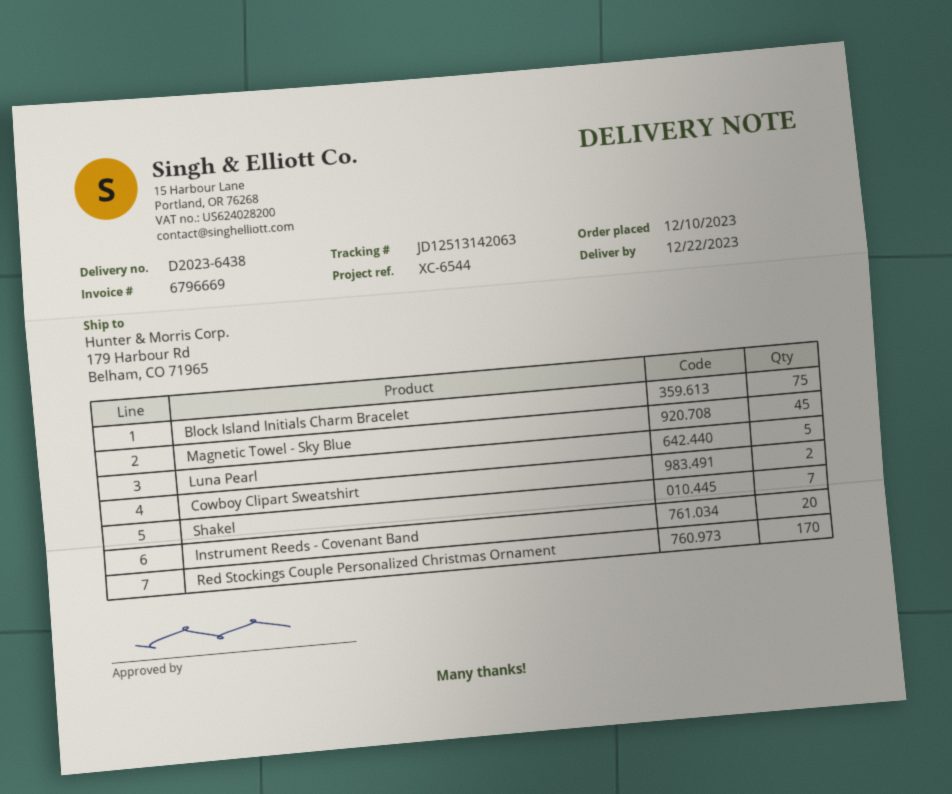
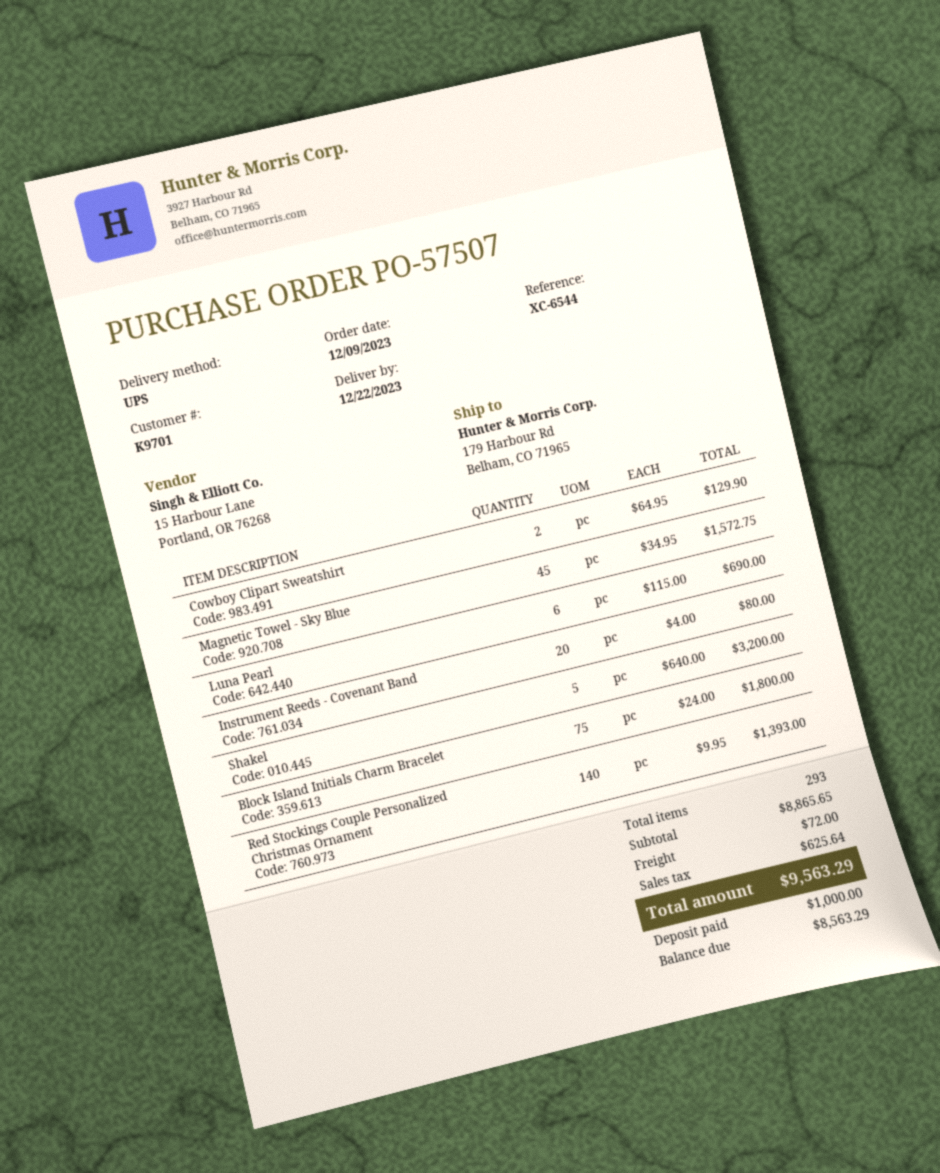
order date: 2023-12-10 -> 2023-12-09
Luna Pearl: 5 -> 6
Shakel: 7 -> 5
Red Stockings Couple Personalized Christmas Ornament: 170 -> 140

